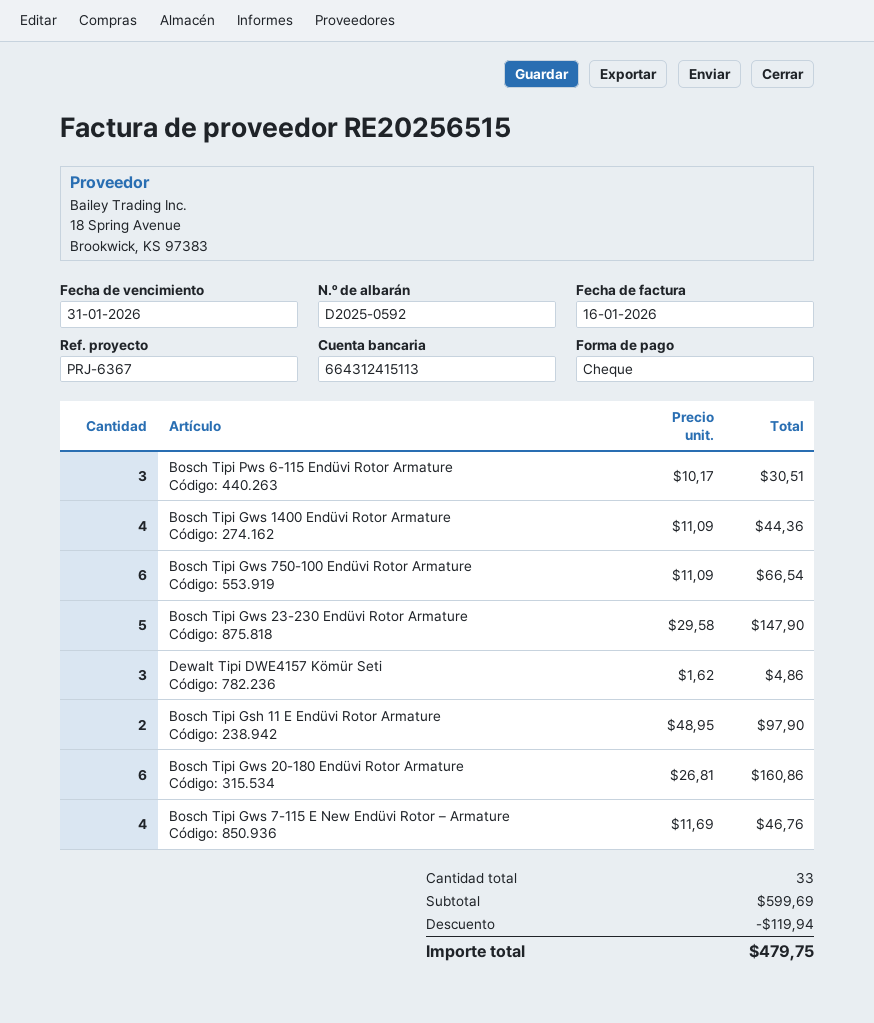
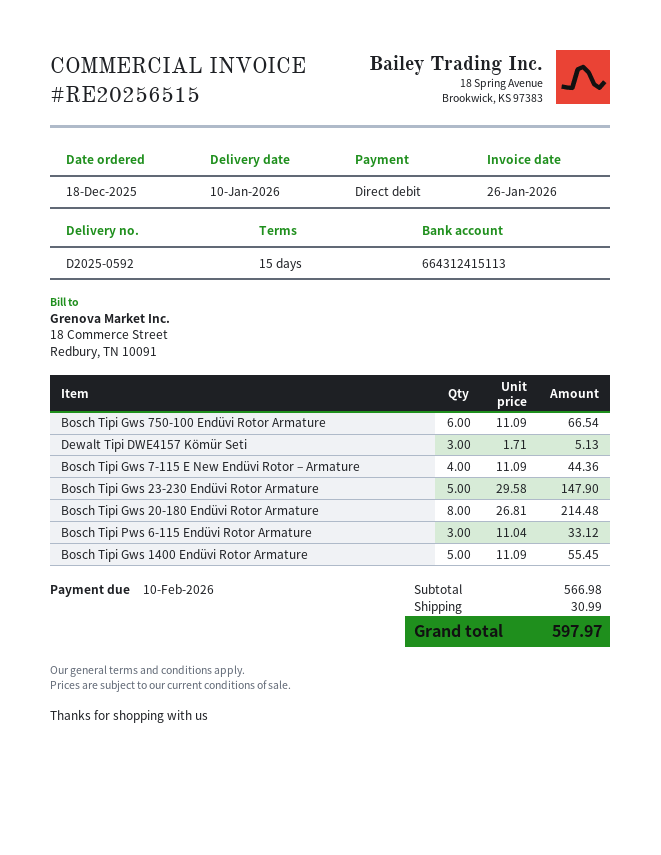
invoice date: 2026-01-16 -> 2026-01-26
due date: 2026-01-31 -> 2026-02-10
payment method: cheque -> direct debit
Bosch Tipi Pws 6-115 Endüvi Rotor Armature: 3 x 10.17 = 30.51 -> 3 x 11.04 = 33.12
Bosch Tipi Gws 1400 Endüvi Rotor Armature: 4 x 11.09 = 44.36 -> 5 x 11.09 = 55.45
Dewalt Tipi DWE4157 Kömür Seti: 3 x 1.62 = 4.86 -> 3 x 1.71 = 5.13
Bosch Tipi Gsh 11 E Endüvi Rotor Armature: 2 x 48.95 = 97.90 -> none
Bosch Tipi Gws 20-180 Endüvi Rotor Armature: 6 x 26.81 = 160.86 -> 8 x 26.81 = 214.48
Bosch Tipi Gws 7-115 E New Endüvi Rotor – Armature: 4 x 11.69 = 46.76 -> 4 x 11.09 = 44.36
subtotal: 599.69 -> 566.98
discount: 119.94 -> none
shipping: none -> 30.99
total: 479.75 -> 597.97

